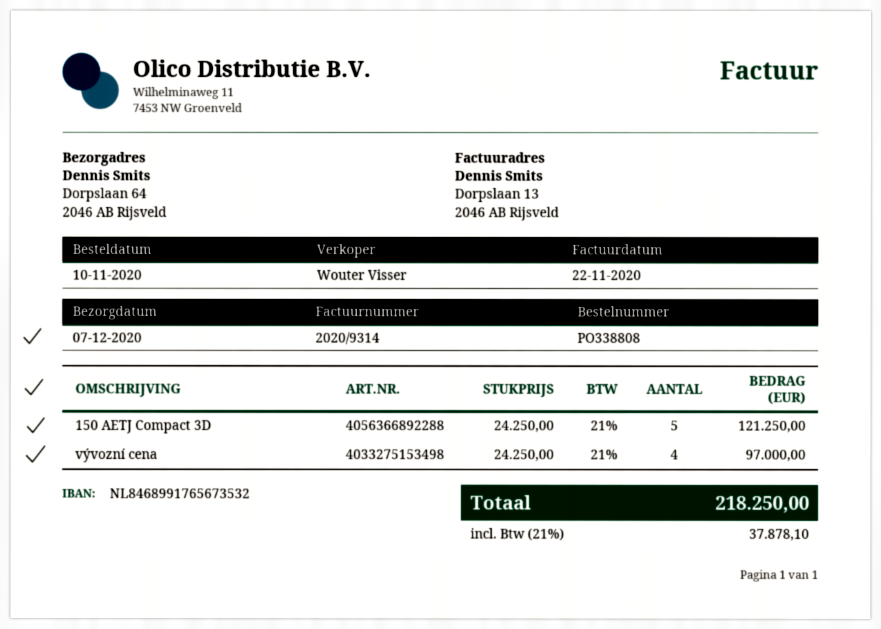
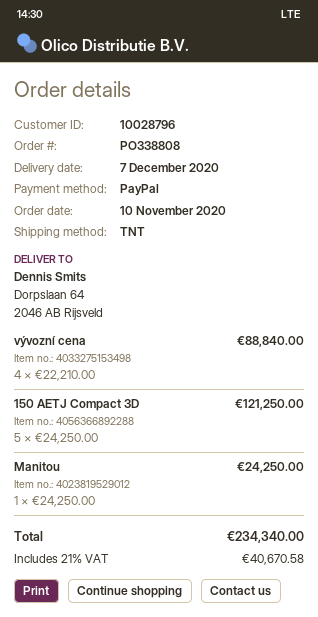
vývozní cena: 4 x 24250.00 = 97000.00 -> 4 x 22210.00 = 88840.00
Manitou: none -> 1 x 24250.00 = 24250.00
tax: 21% = 37878.10 -> 21% = 40670.58
total: 218250.00 -> 234340.00

